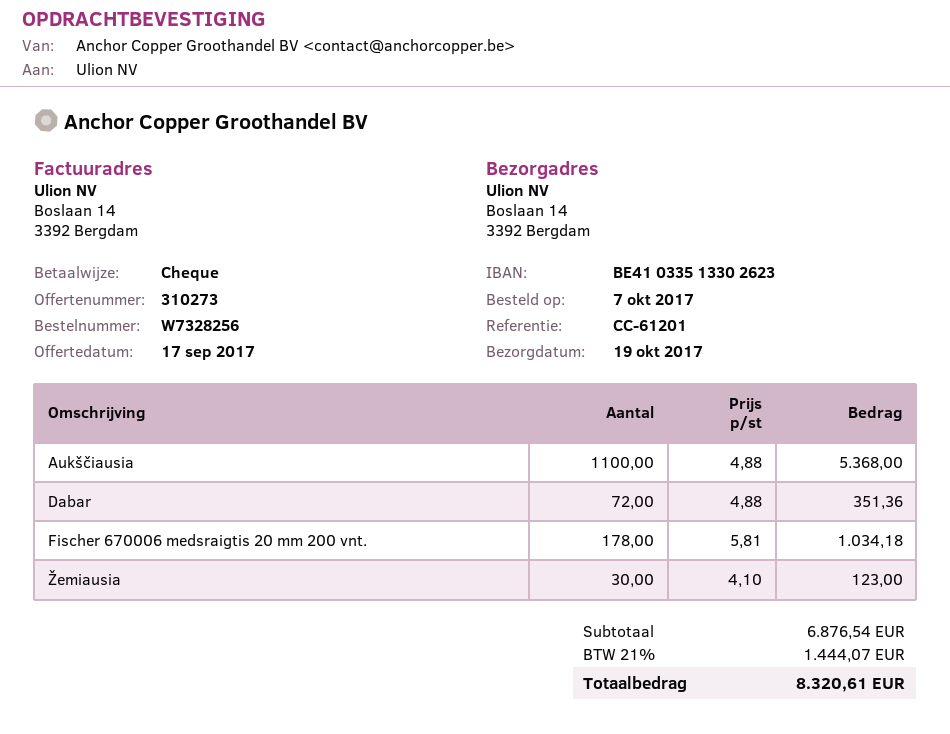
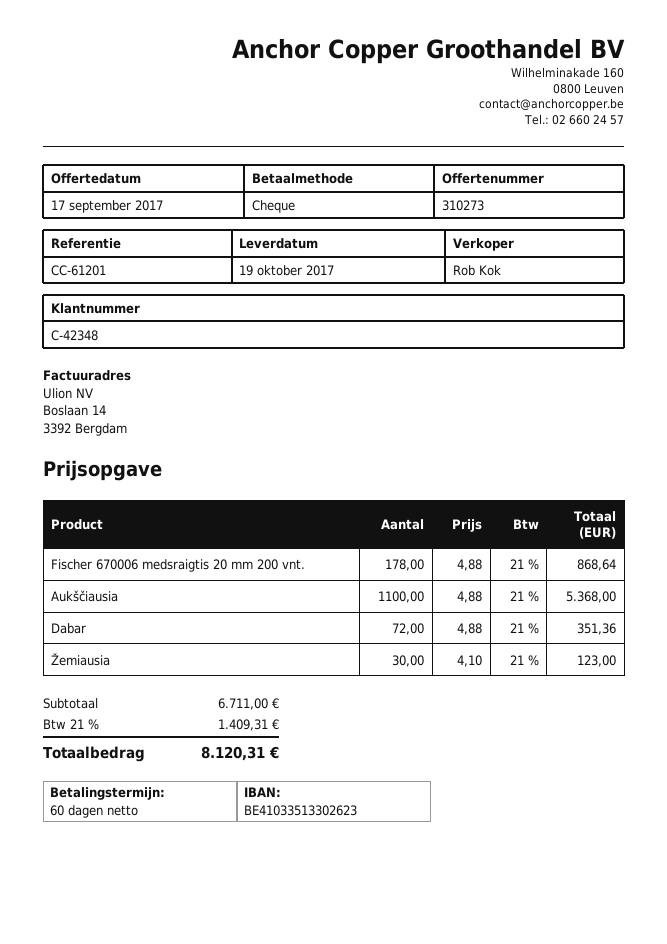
Fischer 670006 medsraigtis 20 mm 200 vnt.: 178 x 5.81 = 1034.18 -> 178 x 4.88 = 868.64
subtotal: 6876.54 -> 6711.00
tax: 21% = 1444.07 -> 21% = 1409.31
total: 8320.61 -> 8120.31

